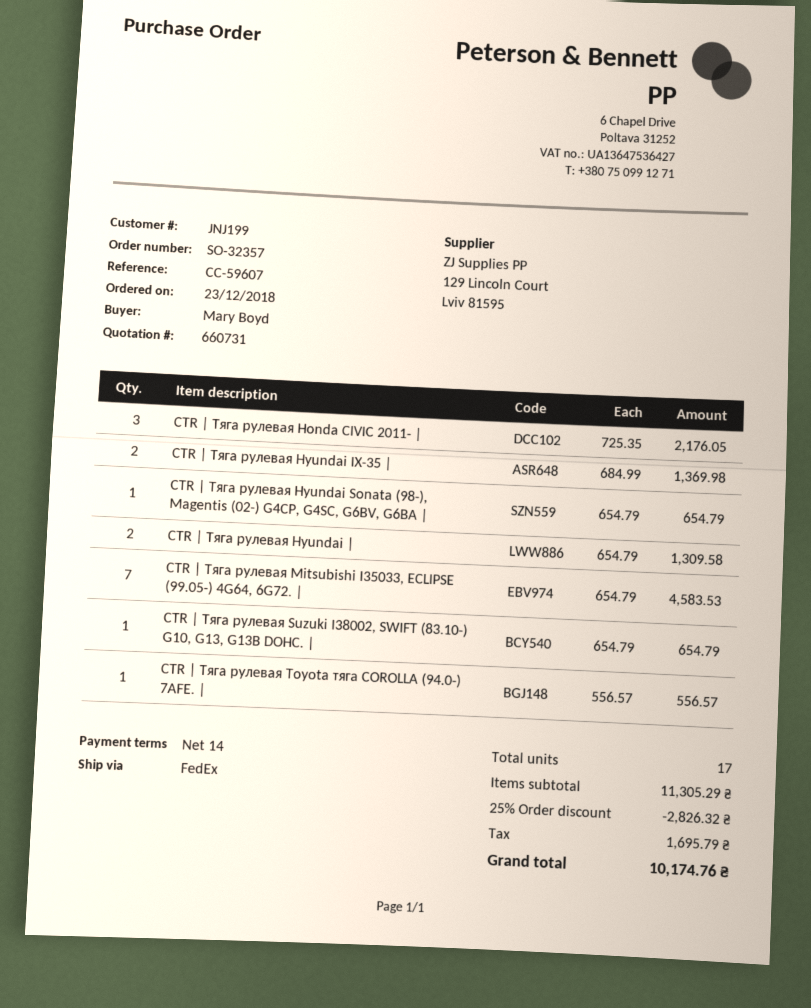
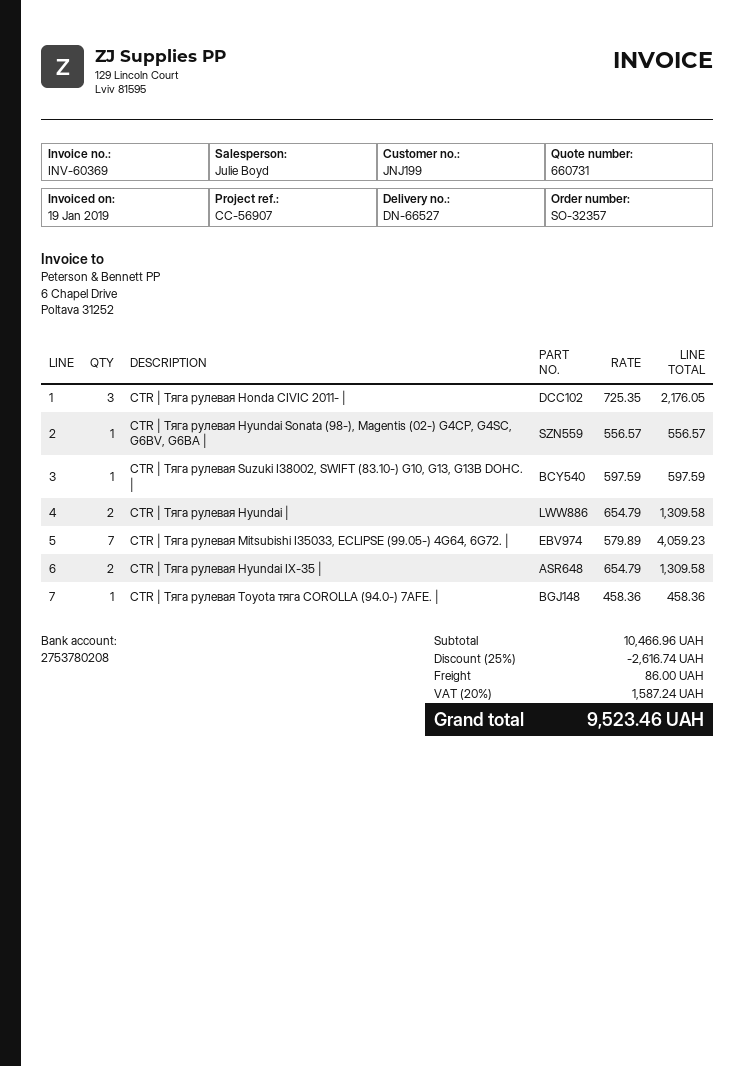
reference: CC-59607 -> CC-56907
CTR | Тяга рулевая Hyundai IX-35 |: 2 x 684.99 = 1369.98 -> 2 x 654.79 = 1309.58
CTR | Тяга рулевая Hyundai Sonata (98-), Magentis (02-) G4CP, G4SC, G6BV, G6BA |: 1 x 654.79 = 654.79 -> 1 x 556.57 = 556.57
CTR | Тяга рулевая Mitsubishi I35033, ECLIPSE (99.05-) 4G64, 6G72. |: 7 x 654.79 = 4583.53 -> 7 x 579.89 = 4059.23
CTR | Тяга рулевая Suzuki I38002, SWIFT (83.10-) G10, G13, G13B DOHC. |: 1 x 654.79 = 654.79 -> 1 x 597.59 = 597.59
CTR | Тяга рулевая Toyota тяга COROLLA (94.0-) 7AFE. |: 1 x 556.57 = 556.57 -> 1 x 458.36 = 458.36
subtotal: 11305.29 -> 10466.96
discount: 25% = 2826.32 -> 25% = 2616.74
shipping: none -> 86.00
tax: 1695.79 -> 1587.24
total: 10174.76 -> 9523.46

